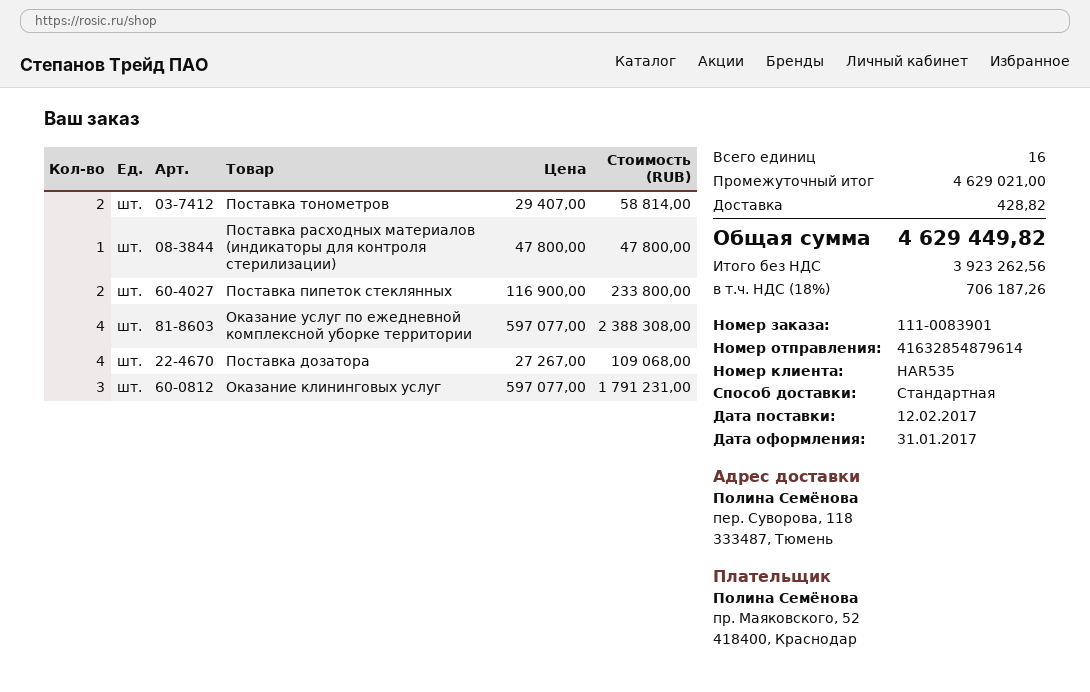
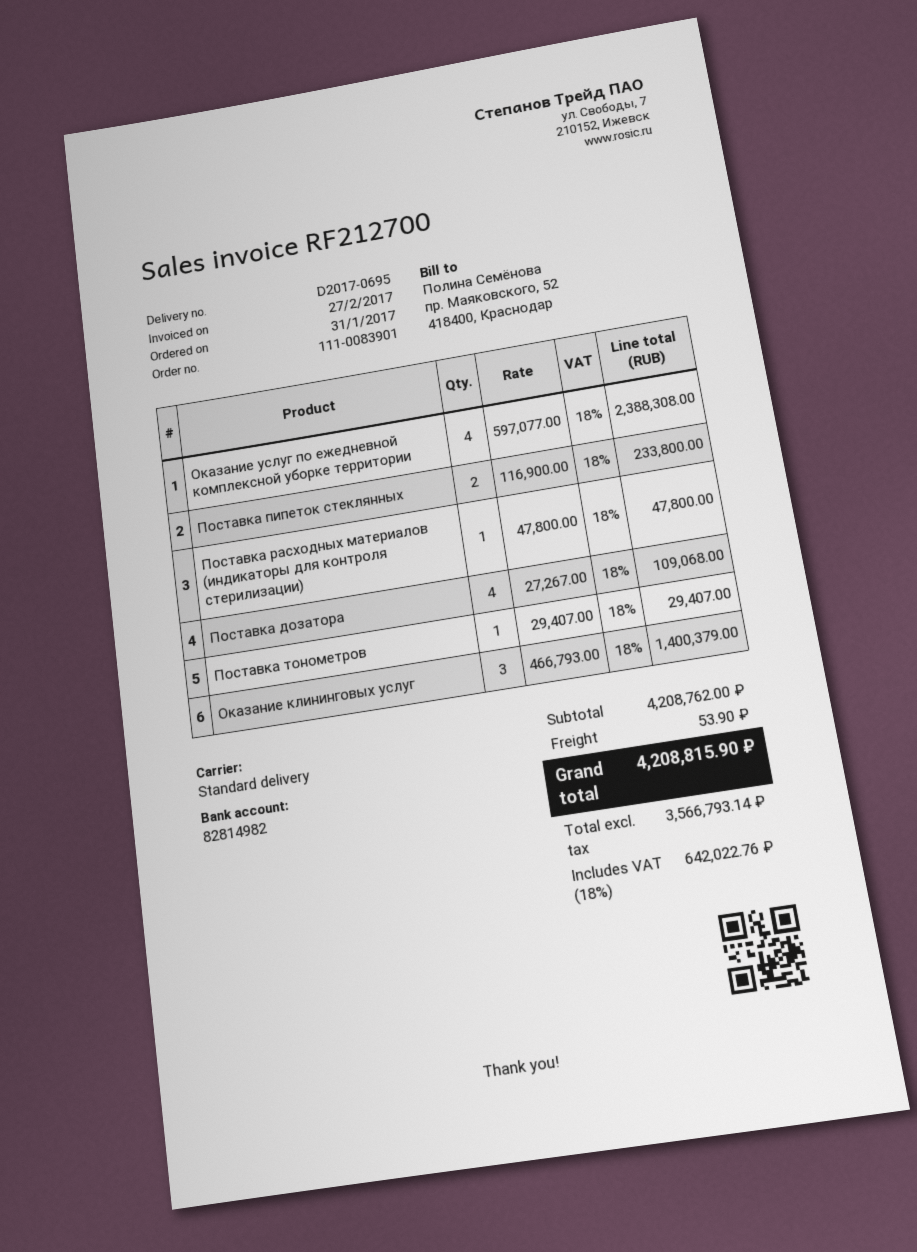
Поставка тонометров: 2 x 29407.00 = 58814.00 -> 1 x 29407.00 = 29407.00
Оказание клининговых услуг: 3 x 597077.00 = 1791231.00 -> 3 x 466793.00 = 1400379.00
subtotal: 4629021.00 -> 4208762.00
shipping: 428.82 -> 53.90
net: 3923262.56 -> 3566793.14
tax: 18% = 706187.26 -> 18% = 642022.76
total: 4629449.82 -> 4208815.90

